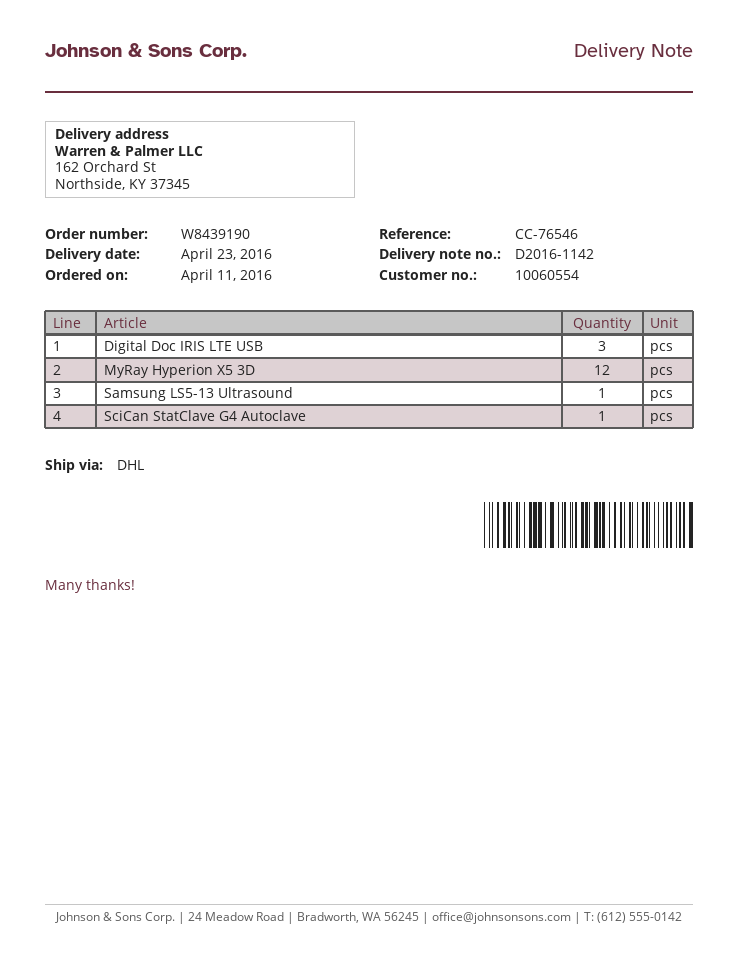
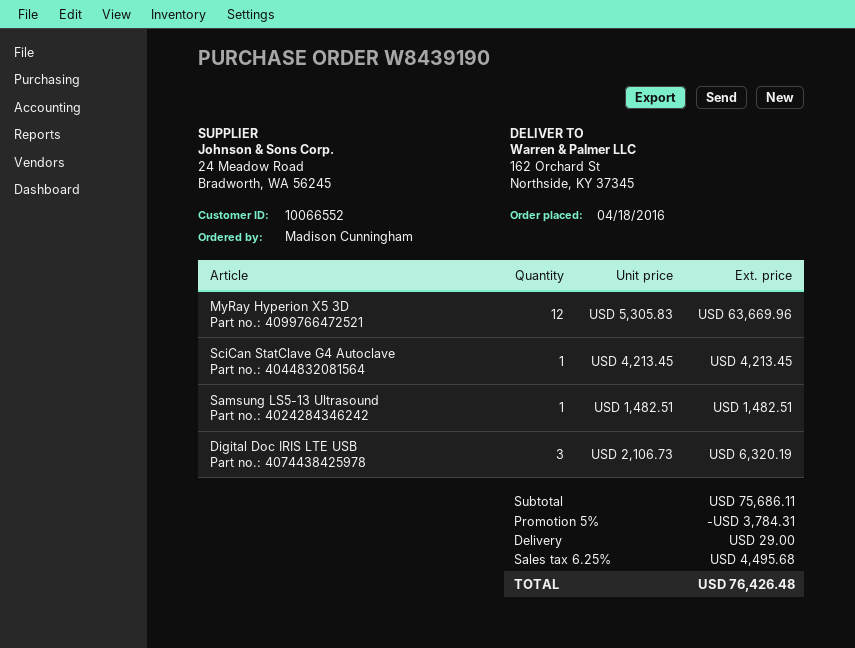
order date: 2016-04-11 -> 2016-04-18
customer number: 10060554 -> 10066552

